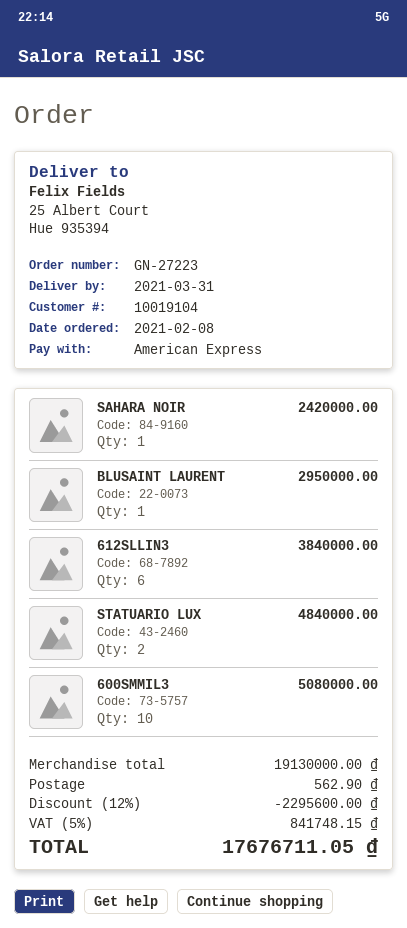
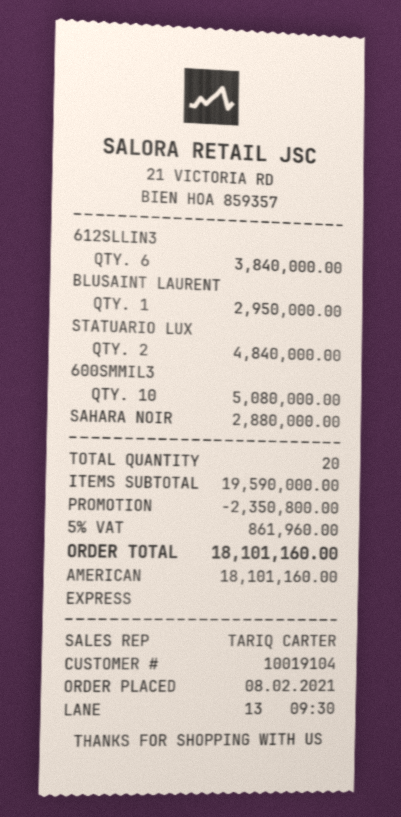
SAHARA NOIR: 1 for 2420000.00 -> 1 for 2880000.00
subtotal: 19130000.00 -> 19590000.00
discount: 2295600.00 -> 2350800.00
shipping: 562.90 -> none
tax: 5% = 841748.15 -> 5% = 861960.00
total: 17676711.05 -> 18101160.00

